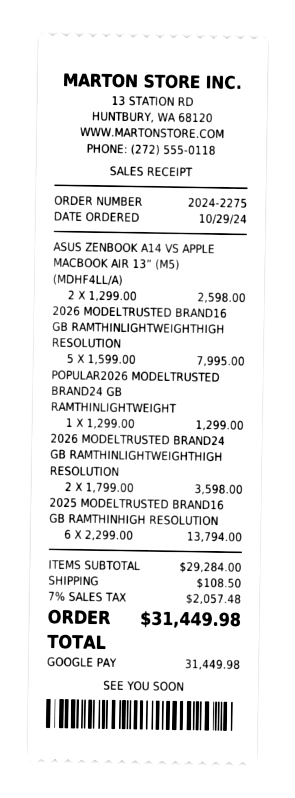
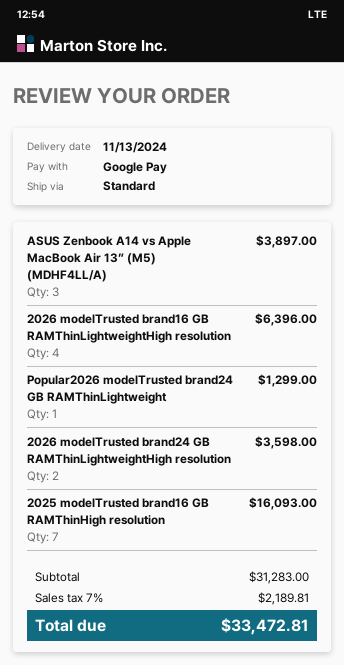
ASUS ZENBOOK A14 VS APPLE MACBOOK AIR 13” (M5) (MDHF4LL/A): 2 for 2598.00 -> 3 for 3897.00
2026 MODELTRUSTED BRAND16 GB RAMTHINLIGHTWEIGHTHIGH RESOLUTION: 5 for 7995.00 -> 4 for 6396.00
2025 MODELTRUSTED BRAND16 GB RAMTHINHIGH RESOLUTION: 6 for 13794.00 -> 7 for 16093.00
subtotal: 29284.00 -> 31283.00
shipping: 108.50 -> none
tax: 7% = 2057.48 -> 7% = 2189.81
total: 31449.98 -> 33472.81

